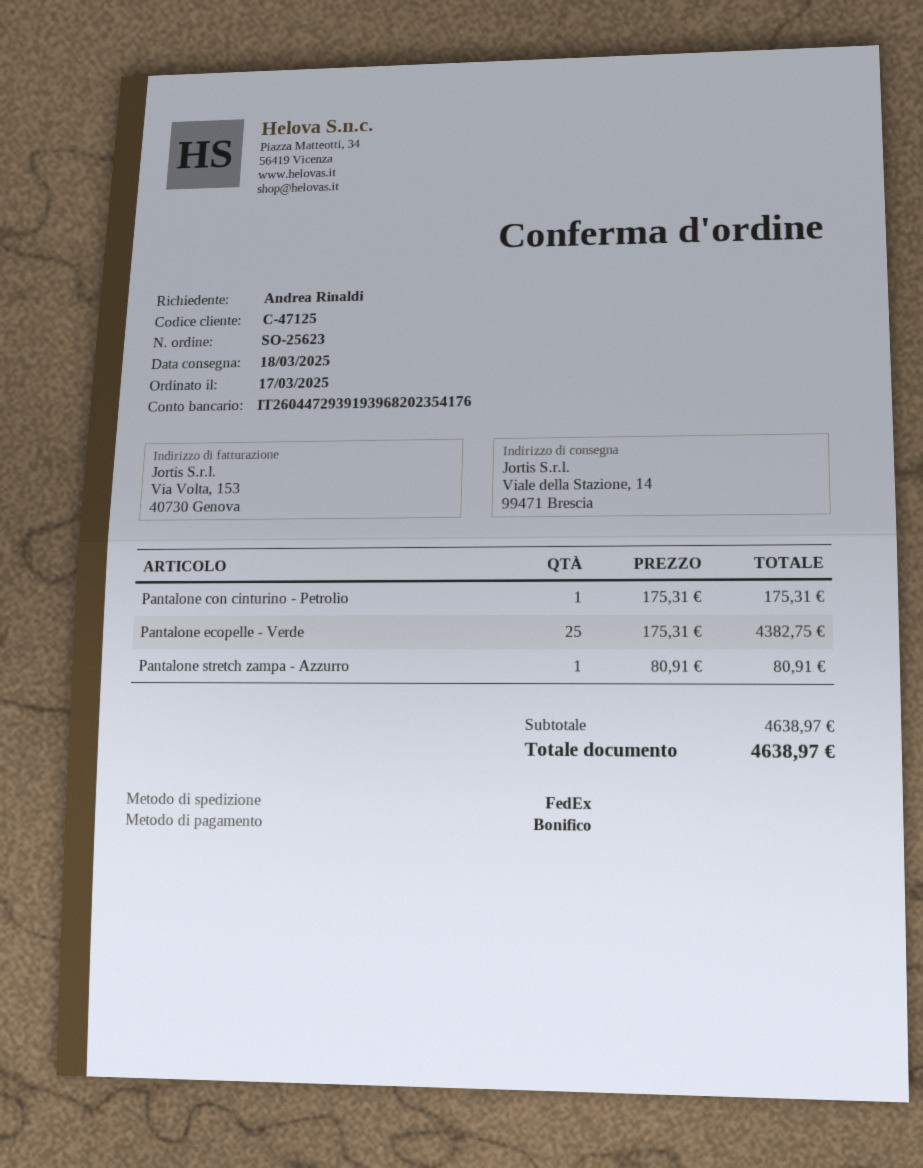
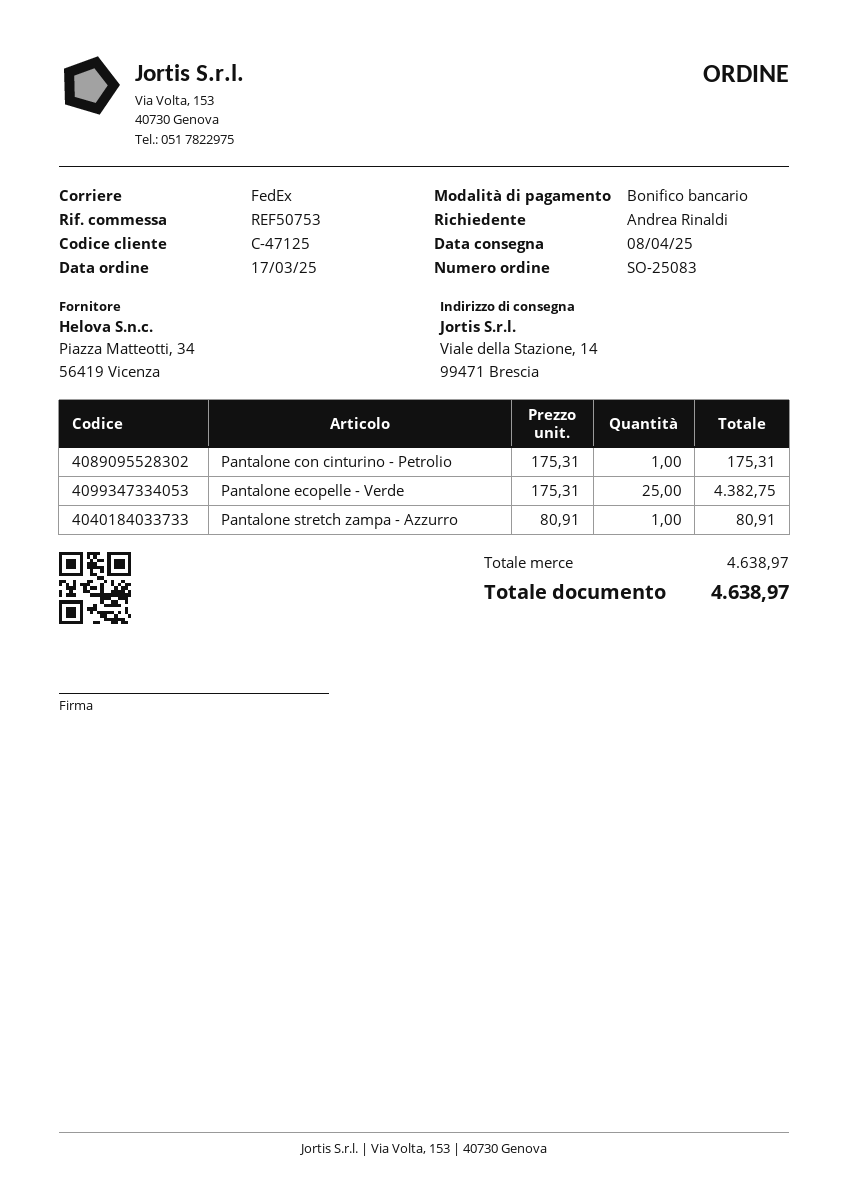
order number: SO-25623 -> SO-25083
delivery date: 2025-03-18 -> 2025-04-08

